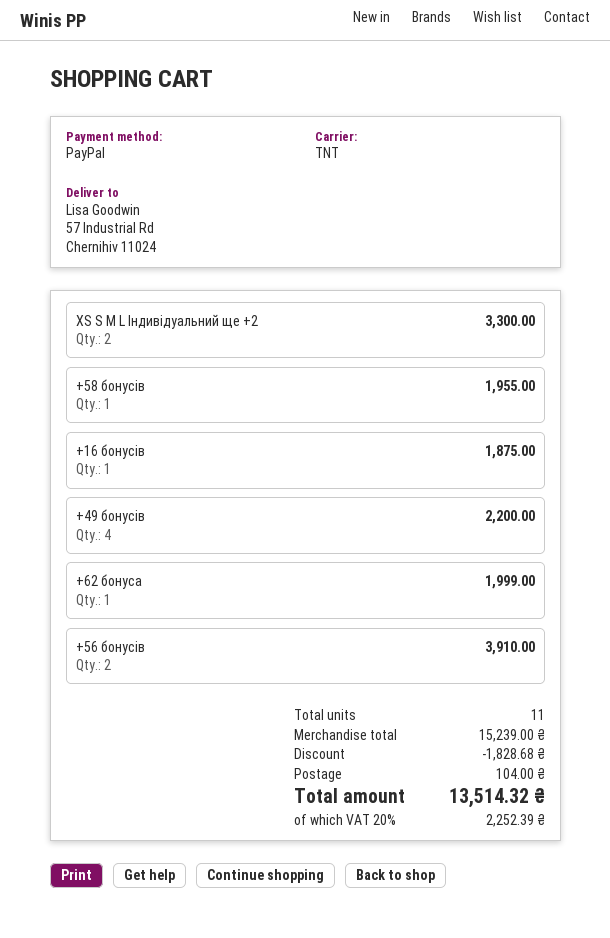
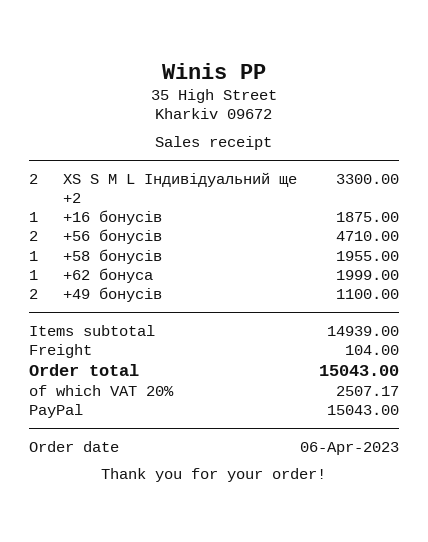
+49 бонусів: 4 for 2200.00 -> 2 for 1100.00
+56 бонусів: 2 for 3910.00 -> 2 for 4710.00
subtotal: 15239.00 -> 14939.00
discount: 1828.68 -> none
tax: 20% = 2252.39 -> 20% = 2507.17
total: 13514.32 -> 15043.00

